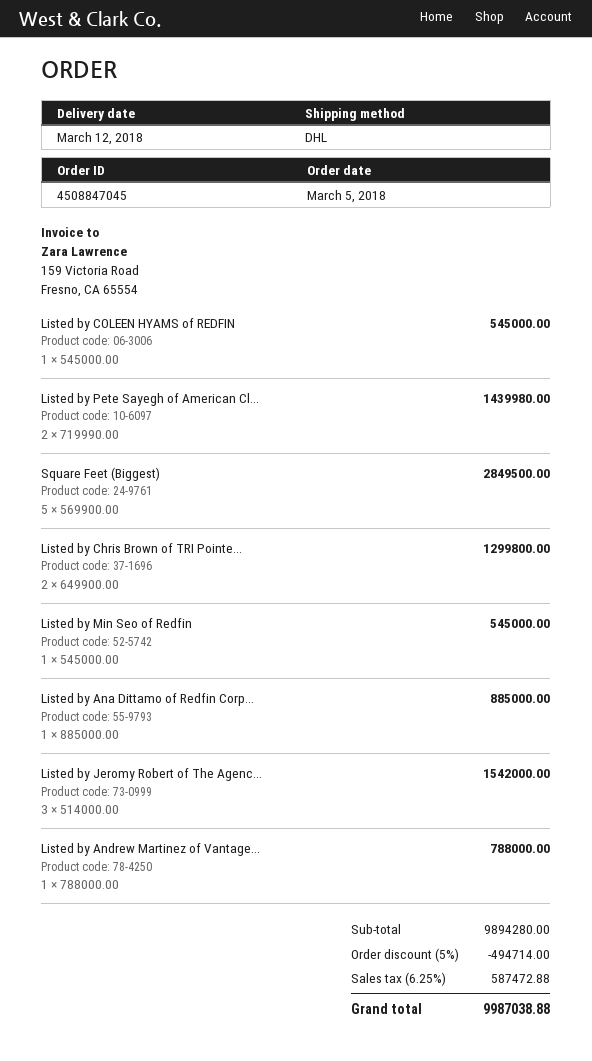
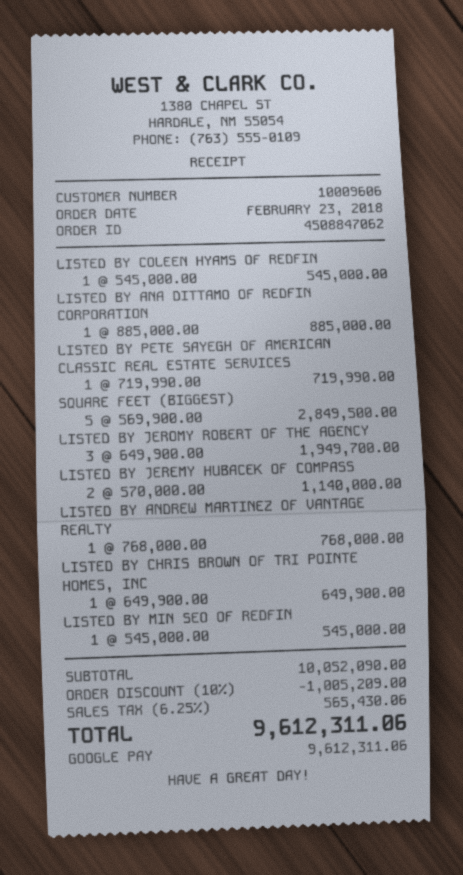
order number: 4508847045 -> 4508847062
order date: 2018-03-05 -> 2018-02-23
Listed by Pete Sayegh of American Cl...: 2 x 719990.00 = 1439980.00 -> 1 x 719990.00 = 719990.00
Listed by Chris Brown of TRI Pointe...: 2 x 649900.00 = 1299800.00 -> 1 x 649900.00 = 649900.00
Listed by Jeromy Robert of The Agenc...: 3 x 514000.00 = 1542000.00 -> 3 x 649900.00 = 1949700.00
Listed by Andrew Martinez of Vantage...: 1 x 788000.00 = 788000.00 -> 1 x 768000.00 = 768000.00
LISTED BY JEREMY HUBACEK OF COMPASS: none -> 2 x 570000.00 = 1140000.00
subtotal: 9894280.00 -> 10052090.00
discount: 5% = 494714.00 -> 10% = 1005209.00
tax: 6.25% = 587472.88 -> 6.25% = 565430.06
total: 9987038.88 -> 9612311.06

